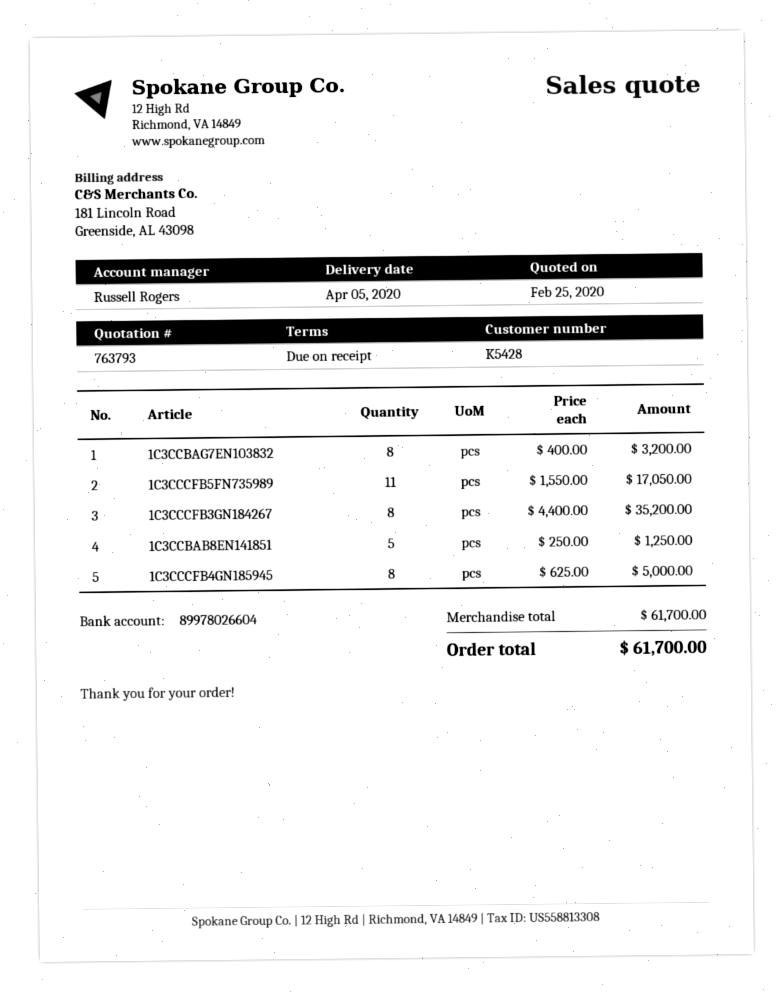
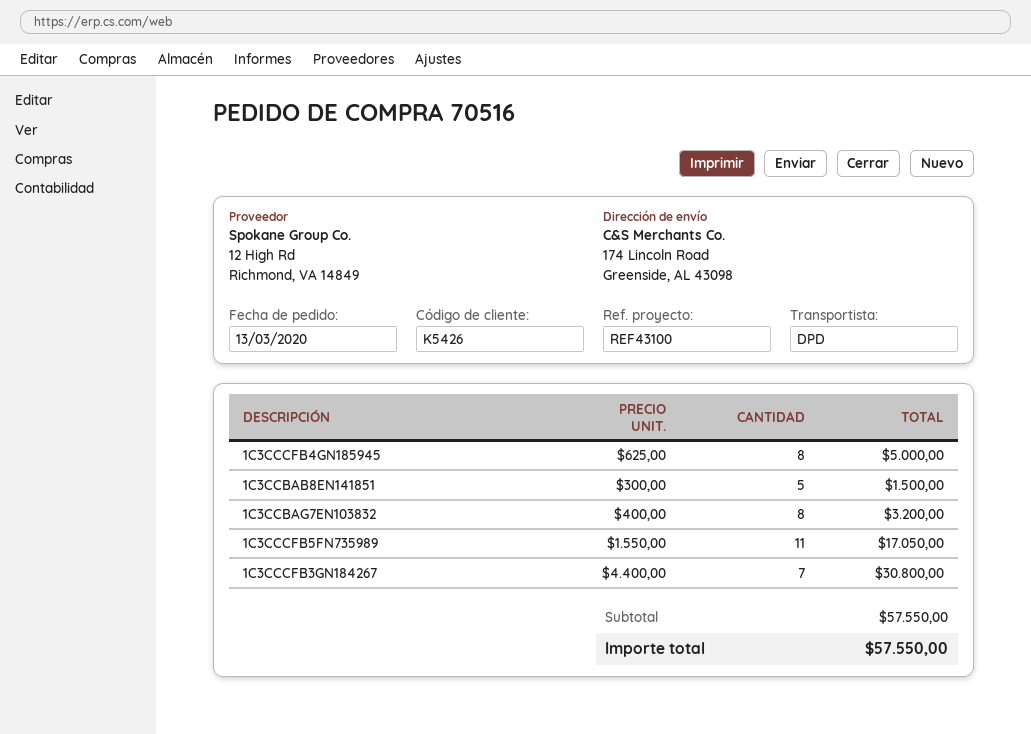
customer number: K5428 -> K5426
1C3CCCFB3GN184267: 8 x 4400.00 = 35200.00 -> 7 x 4400.00 = 30800.00
1C3CCBAB8EN141851: 5 x 250.00 = 1250.00 -> 5 x 300.00 = 1500.00
subtotal: 61700.00 -> 57550.00
total: 61700.00 -> 57550.00

